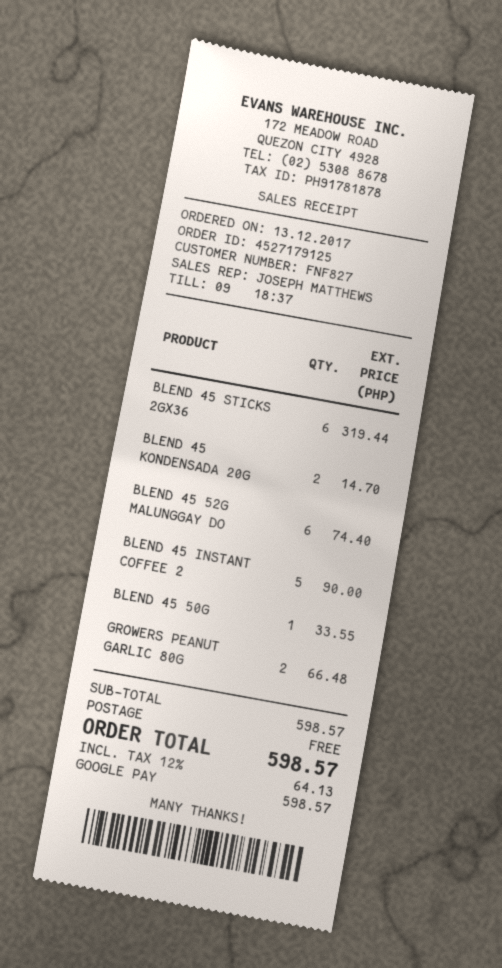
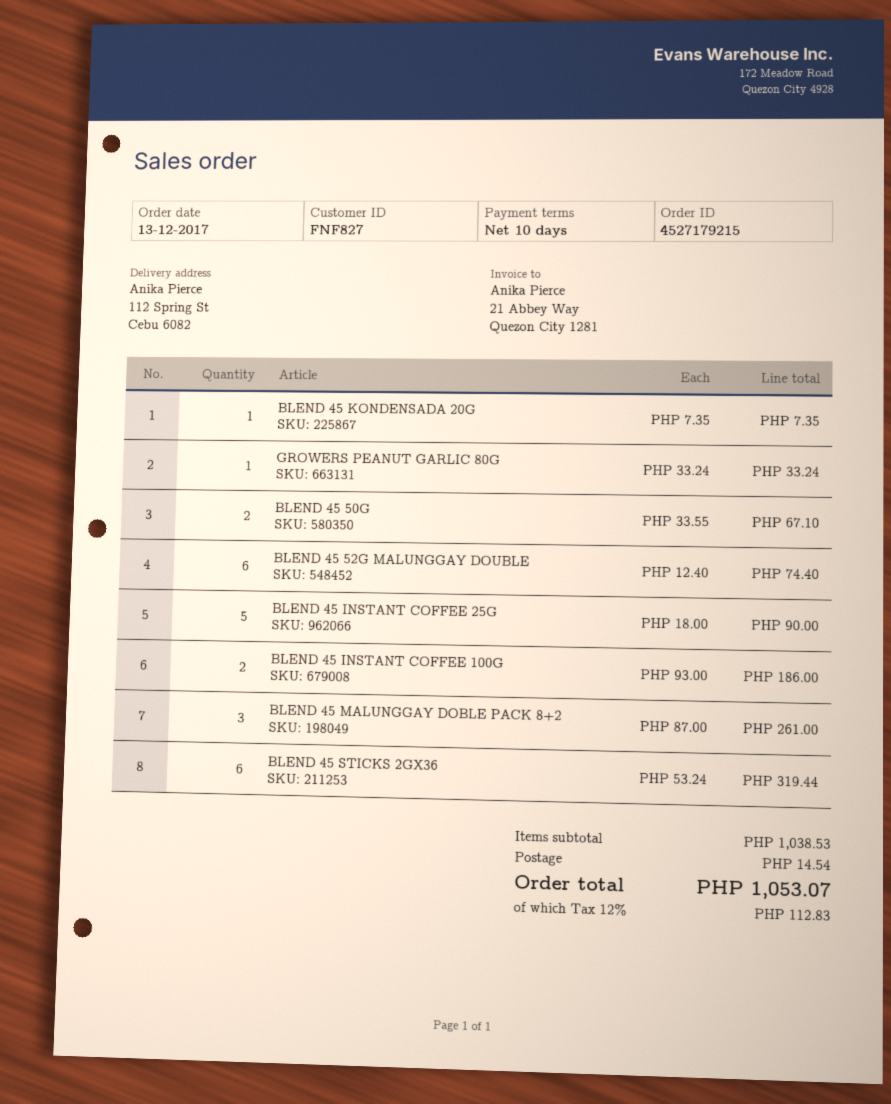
order number: 4527179125 -> 4527179215
BLEND 45 KONDENSADA 20G: 2 for 14.70 -> 1 for 7.35
BLEND 45 50G: 1 for 33.55 -> 2 for 67.10
GROWERS PEANUT GARLIC 80G: 2 for 66.48 -> 1 for 33.24
BLEND 45 INSTANT COFFEE 100G: none -> 2 for 186.00
BLEND 45 MALUNGGAY DOBLE PACK 8+2: none -> 3 for 261.00
subtotal: 598.57 -> 1038.53
shipping: 0.00 -> 14.54
tax: 12% = 64.13 -> 12% = 112.83
total: 598.57 -> 1053.07

